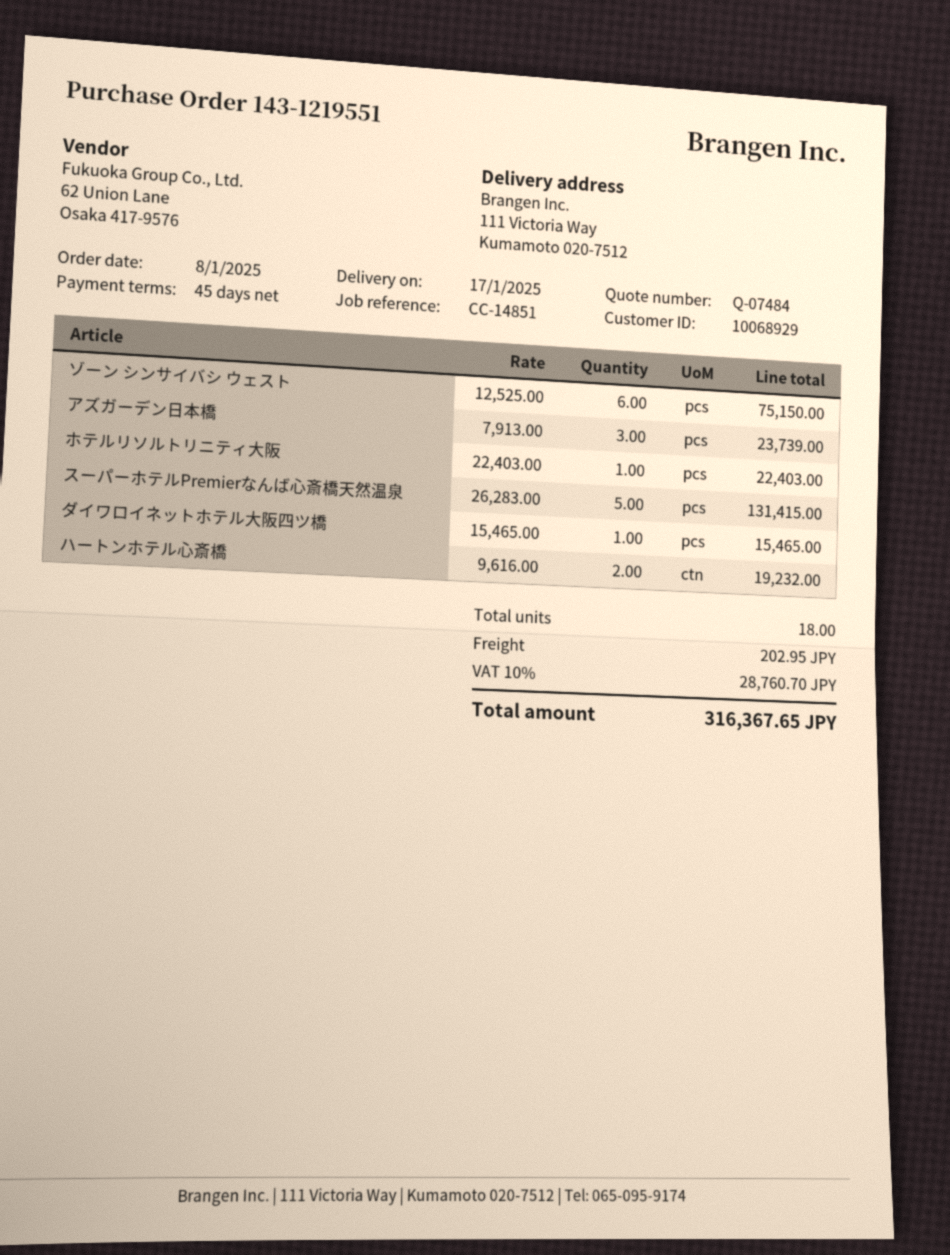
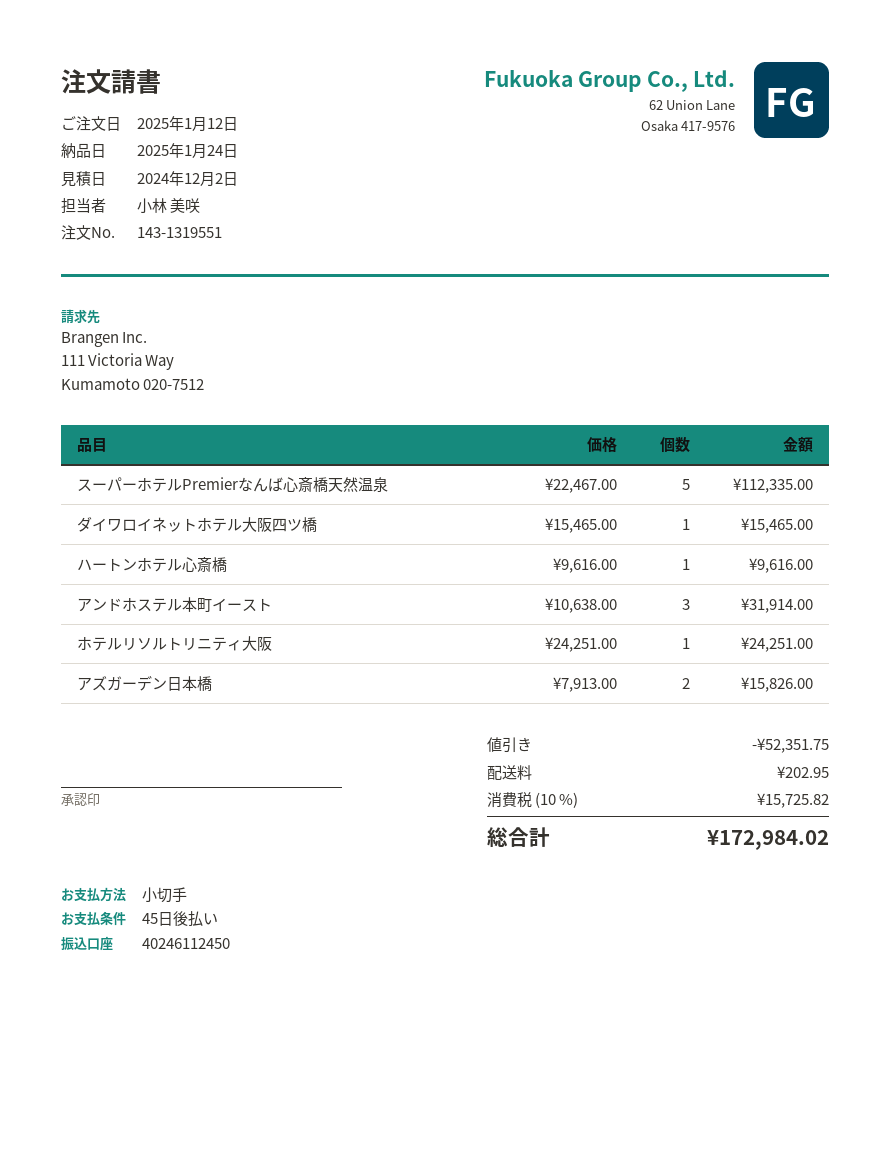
order number: 143-1219551 -> 143-1319551
order date: 2025-01-08 -> 2025-01-12
delivery date: 2025-01-17 -> 2025-01-24
ゾーン シンサイバシ ウェスト: 6 x 12525.00 = 75150.00 -> none
アズガーデン日本橋: 3 x 7913.00 = 23739.00 -> 2 x 7913.00 = 15826.00
ホテルリソルトリニティ大阪: 1 x 22403.00 = 22403.00 -> 1 x 24251.00 = 24251.00
スーパーホテルPremierなんば心斎橋天然温泉: 5 x 26283.00 = 131415.00 -> 5 x 22467.00 = 112335.00
ハートンホテル心斎橋: 2 x 9616.00 = 19232.00 -> 1 x 9616.00 = 9616.00
アンドホステル本町イースト: none -> 3 x 10638.00 = 31914.00
discount: none -> 52351.75
tax: 10% = 28760.70 -> 10% = 15725.82
total: 316367.65 -> 172984.02

